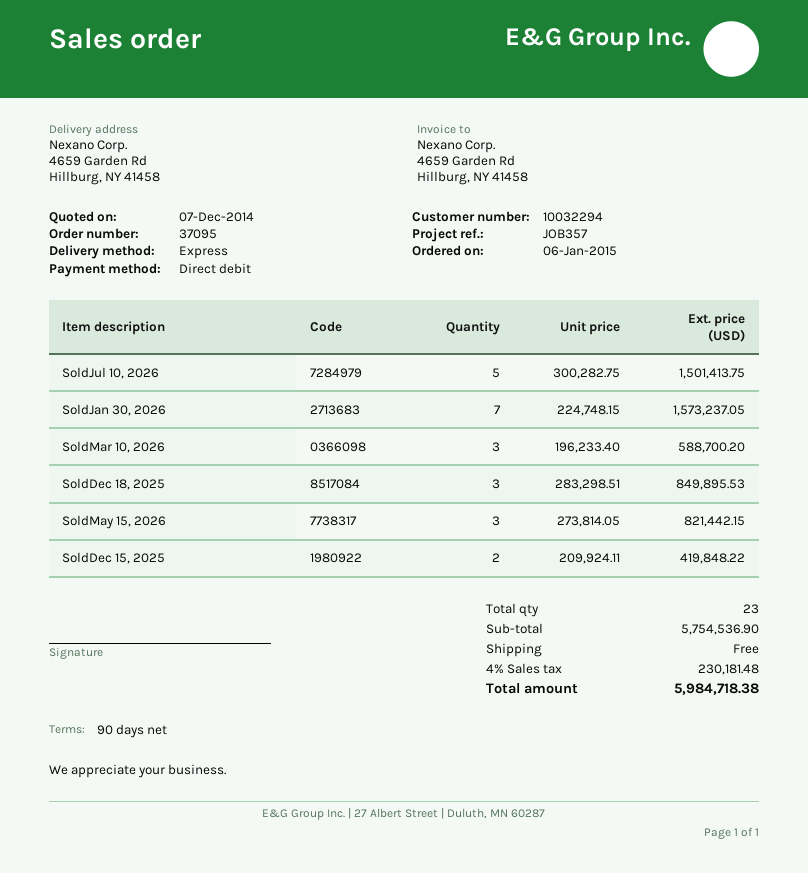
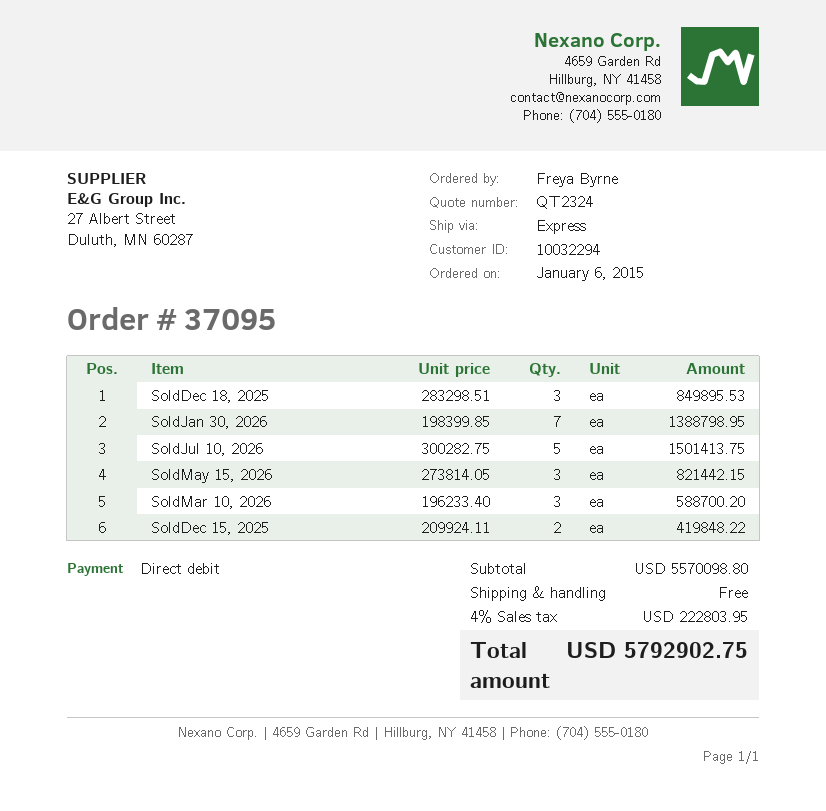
SoldJan 30, 2026: 7 x 224748.15 = 1573237.05 -> 7 x 198399.85 = 1388798.95
subtotal: 5754536.90 -> 5570098.80
tax: 4% = 230181.48 -> 4% = 222803.95
total: 5984718.38 -> 5792902.75

